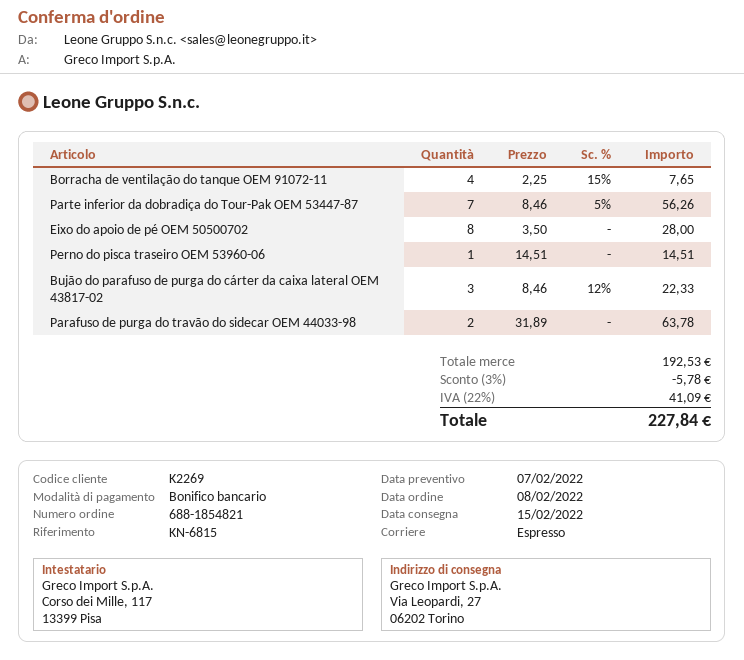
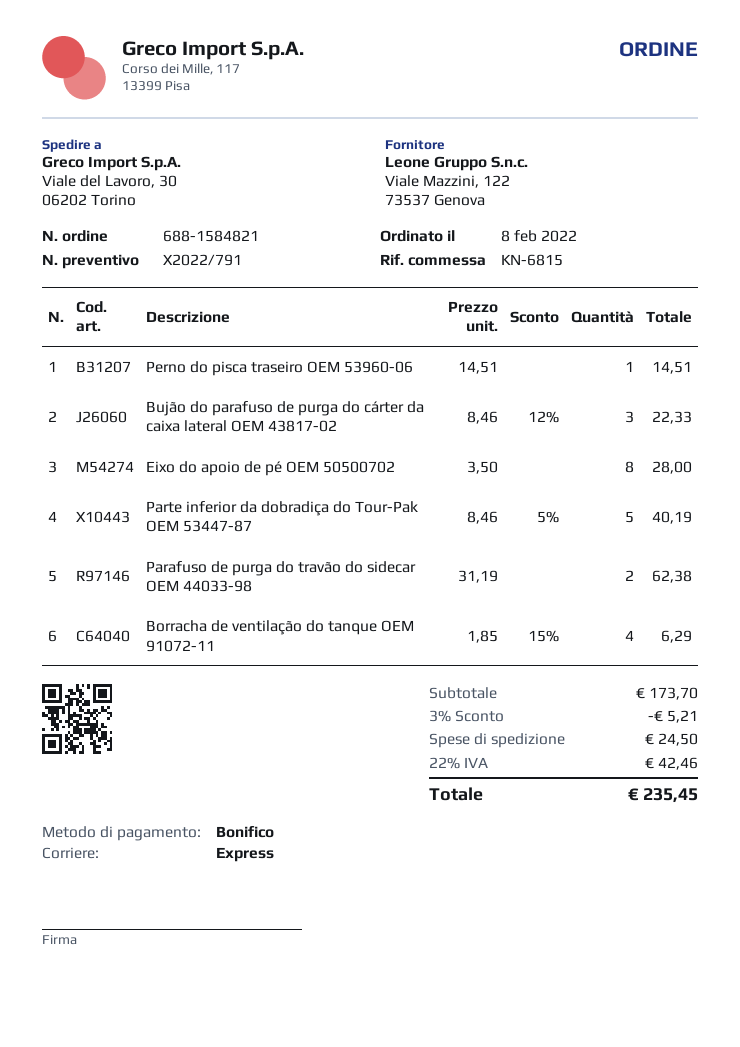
order number: 688-1854821 -> 688-1584821
ship to: Via Leopardi, 27, 06202 Torino -> Viale del Lavoro, 30, 06202 Torino
Borracha de ventilação do tanque OEM 91072-11: 4 x 2.25 - 15% = 7.65 -> 4 x 1.85 - 15% = 6.29
Parte inferior da dobradiça do Tour-Pak OEM 53447-87: 7 x 8.46 - 5% = 56.26 -> 5 x 8.46 - 5% = 40.19
Parafuso de purga do travão do sidecar OEM 44033-98: 2 x 31.89 = 63.78 -> 2 x 31.19 = 62.38
subtotal: 192.53 -> 173.70
discount: 3% = 5.78 -> 3% = 5.21
shipping: none -> 24.50
tax: 22% = 41.09 -> 22% = 42.46
total: 227.84 -> 235.45

